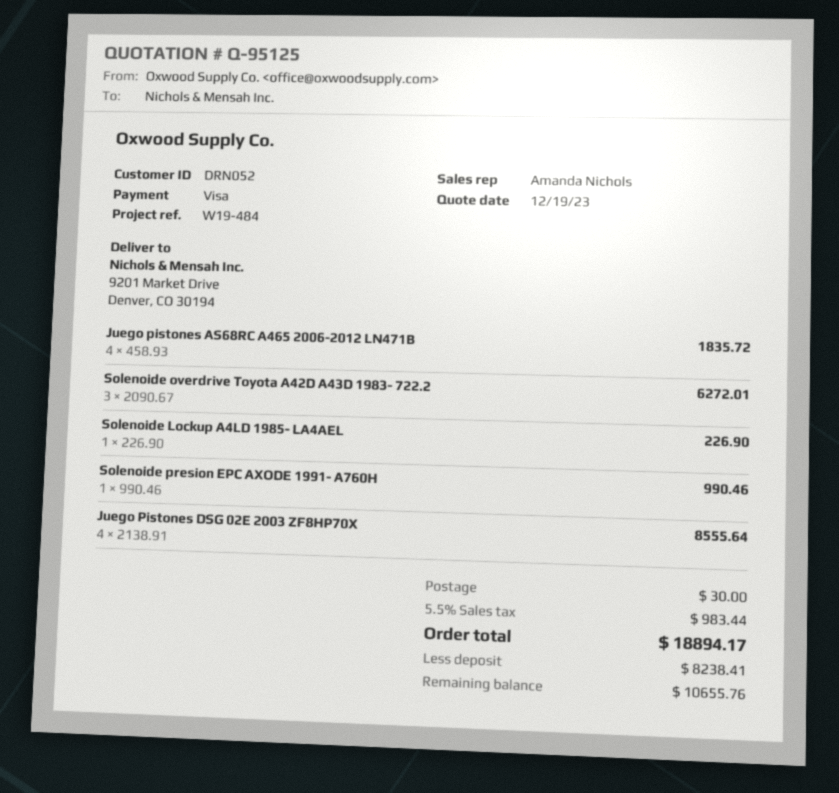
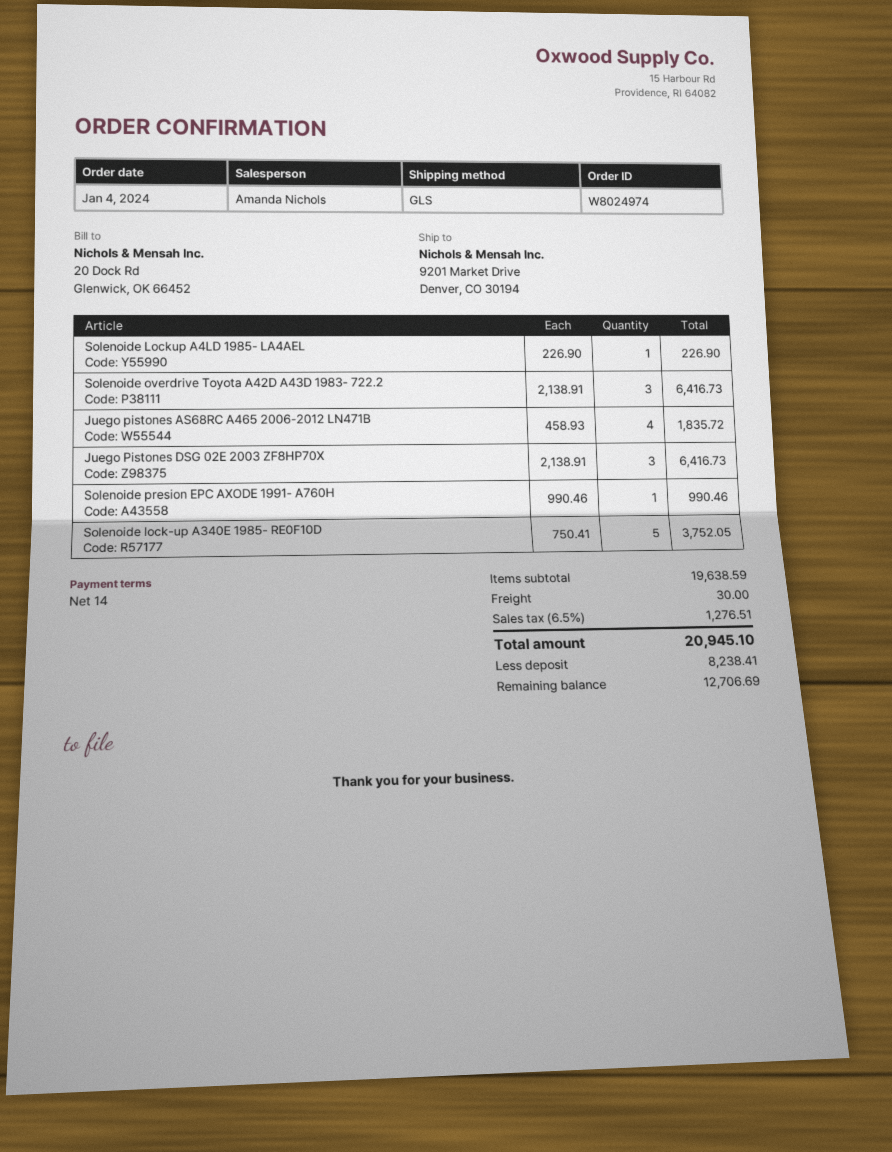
Solenoide overdrive Toyota A42D A43D 1983- 722.2: 3 x 2090.67 = 6272.01 -> 3 x 2138.91 = 6416.73
Juego Pistones DSG 02E 2003 ZF8HP70X: 4 x 2138.91 = 8555.64 -> 3 x 2138.91 = 6416.73
Solenoide lock-up A340E 1985- RE0F10D: none -> 5 x 750.41 = 3752.05
tax: 5.5% = 983.44 -> 6.5% = 1276.51
total: 18894.17 -> 20945.10
balance: 10655.76 -> 12706.69

